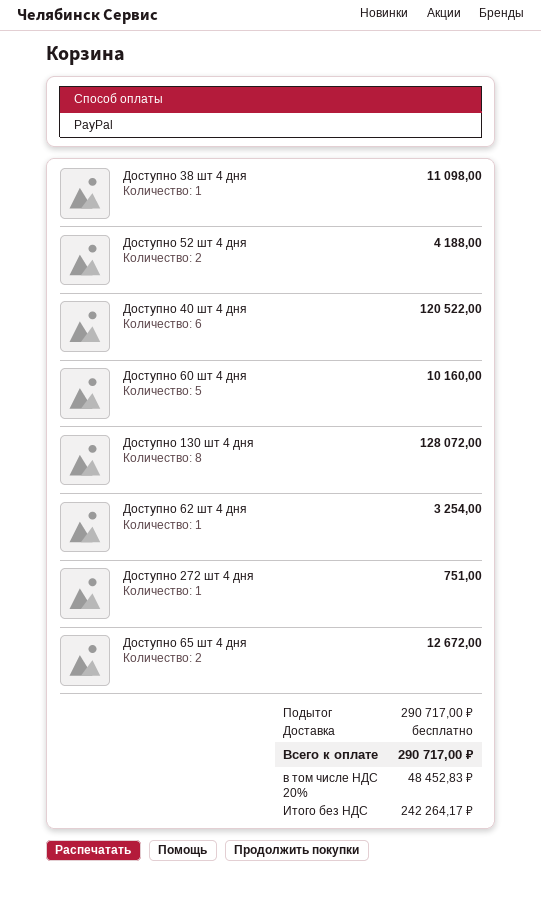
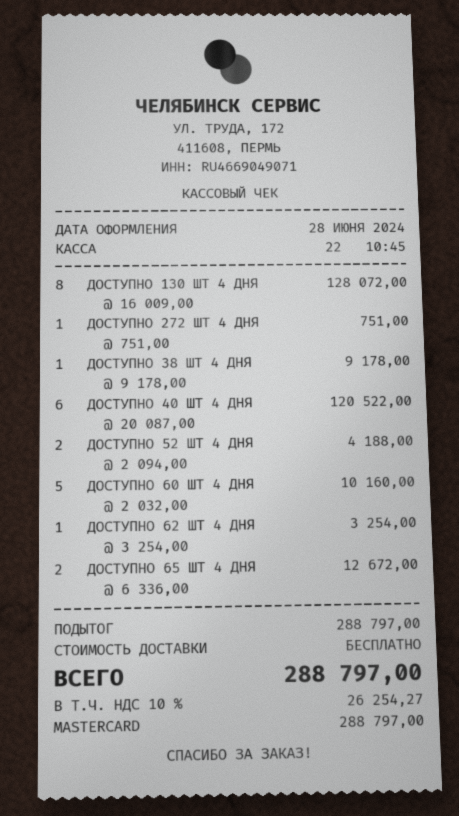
payment method: PayPal -> Mastercard
Доступно 38 шт 4 дня: 1 for 11098.00 -> 1 for 9178.00
subtotal: 290717.00 -> 288797.00
tax: 20% = 48452.83 -> 10% = 26254.27
total: 290717.00 -> 288797.00

